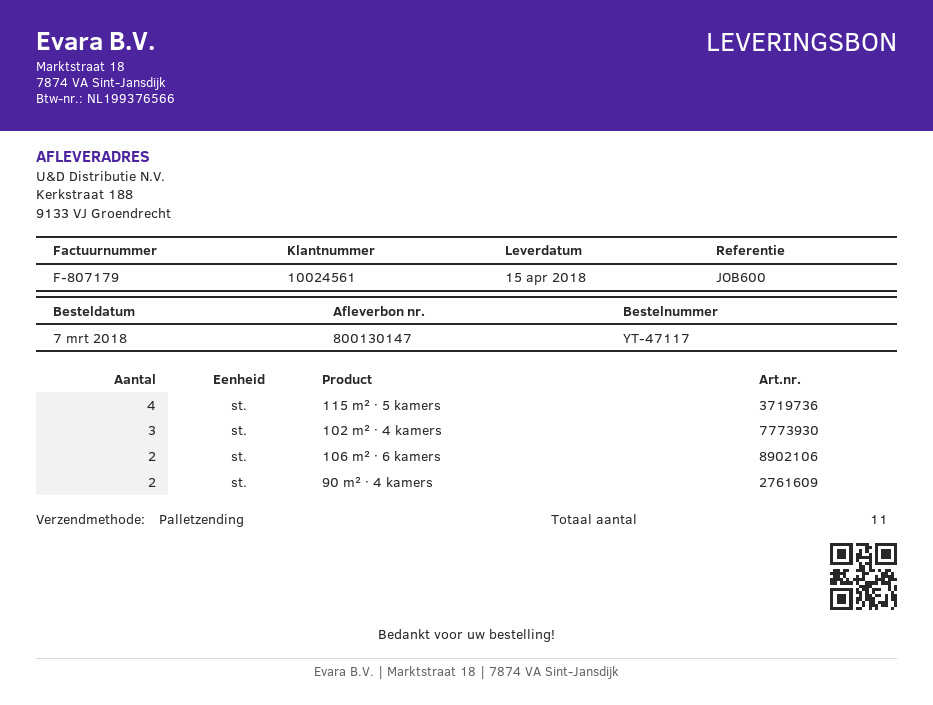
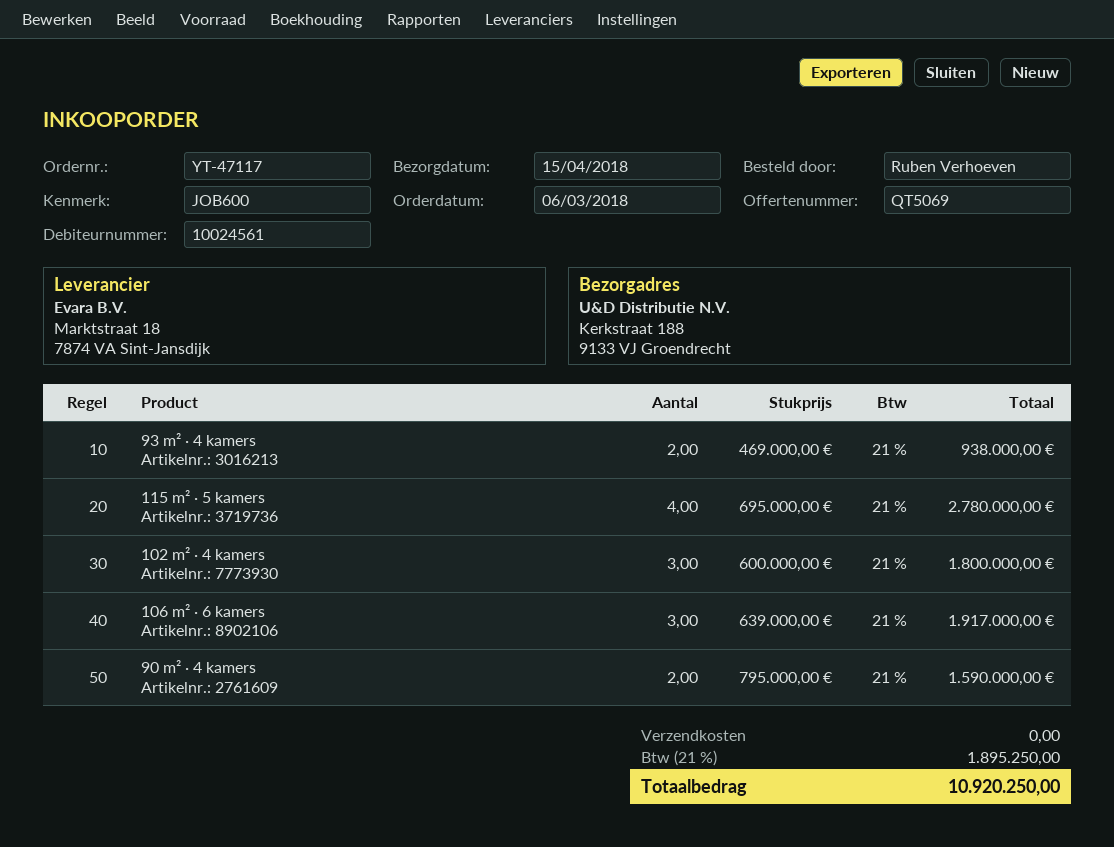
order date: 2018-03-07 -> 2018-03-06
106 m² · 6 kamers: 2 -> 3
93 m² · 4 kamers: none -> 2

